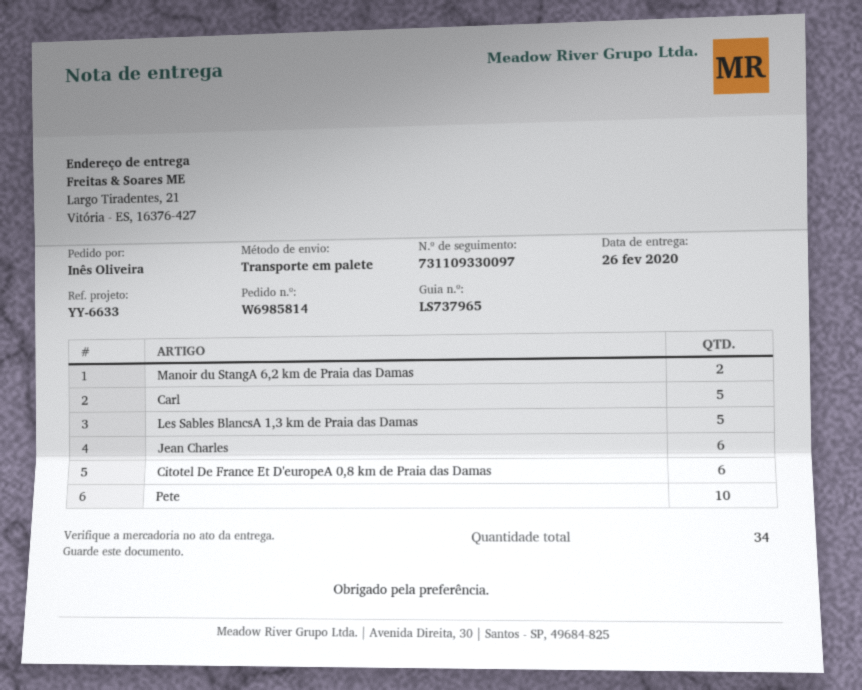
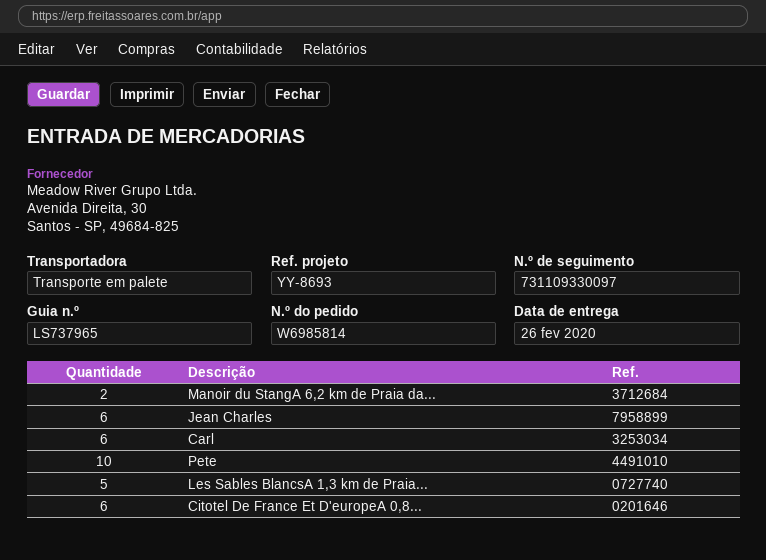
reference: YY-6633 -> YY-8693
Carl: 5 -> 6

